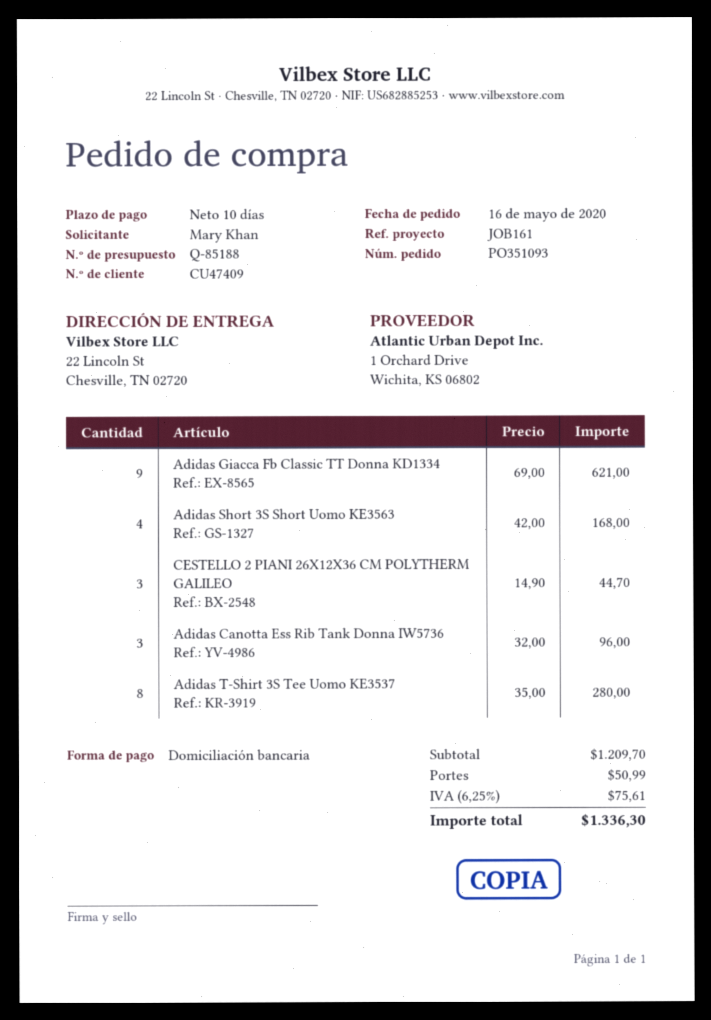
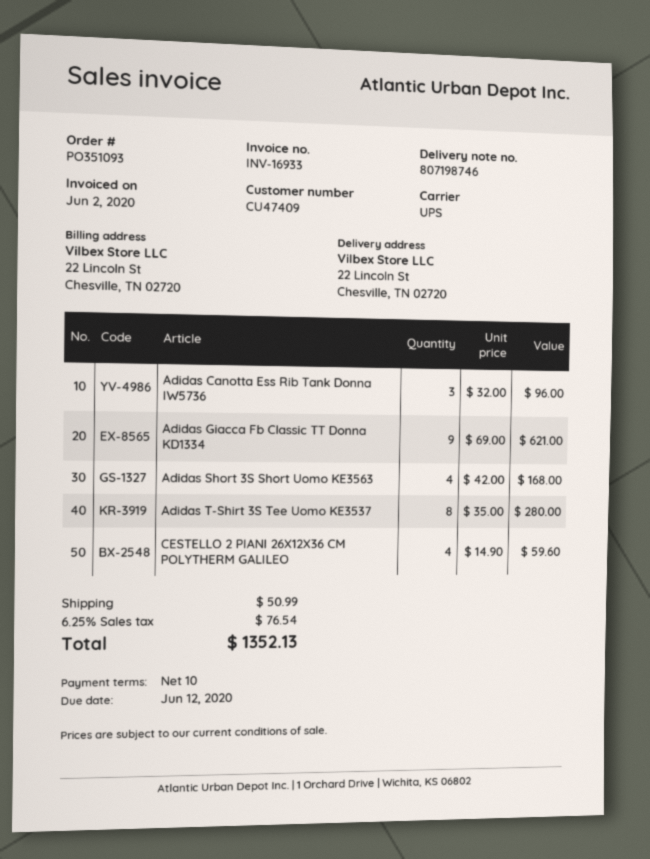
CESTELLO 2 PIANI 26X12X36 CM POLYTHERM GALILEO: 3 x 14.90 = 44.70 -> 4 x 14.90 = 59.60
tax: 6.25% = 75.61 -> 6.25% = 76.54
total: 1336.30 -> 1352.13

